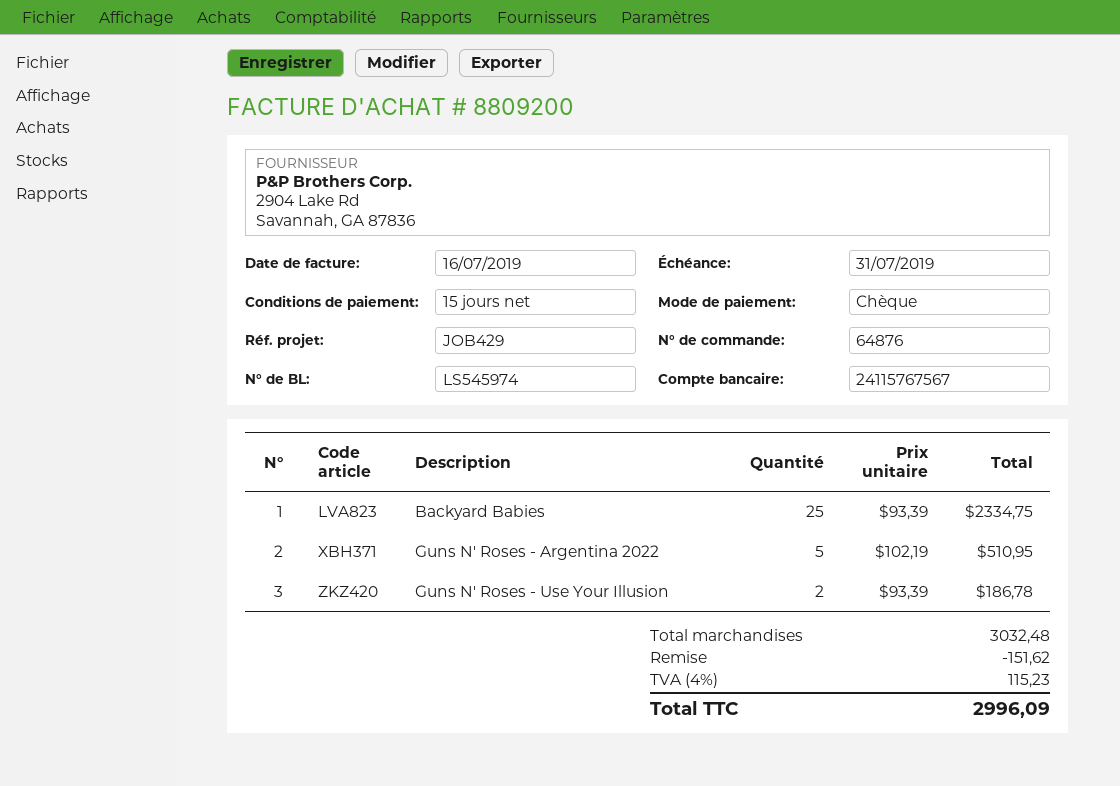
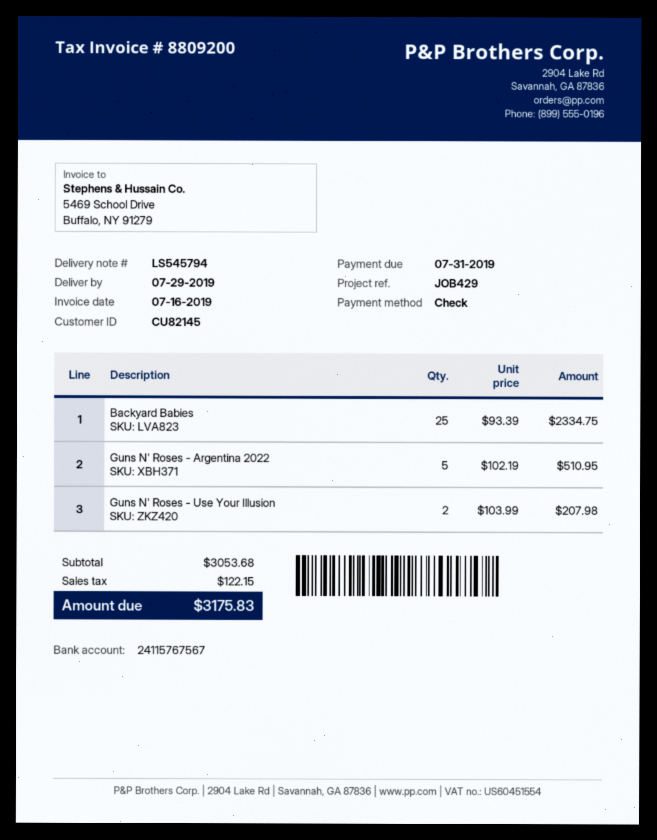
delivery note number: LS545974 -> LS545794
Guns N' Roses - Use Your Illusion: 2 x 93.39 = 186.78 -> 2 x 103.99 = 207.98
subtotal: 3032.48 -> 3053.68
discount: 151.62 -> none
tax: 115.23 -> 122.15
total: 2996.09 -> 3175.83

